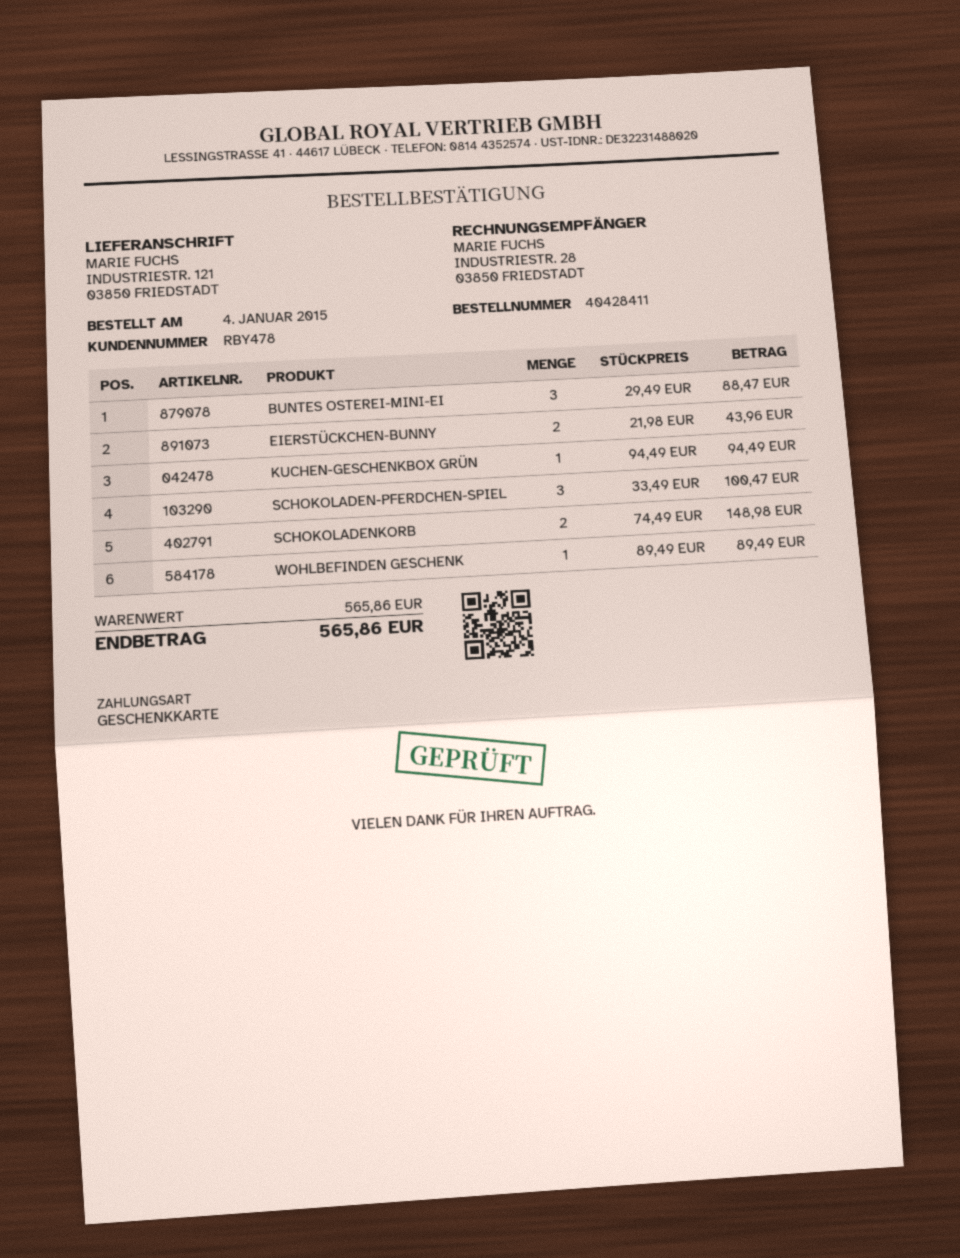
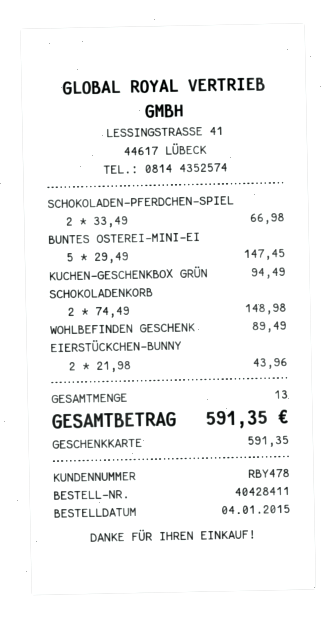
BUNTES OSTEREI-MINI-EI: 3 x 29.49 = 88.47 -> 5 x 29.49 = 147.45
SCHOKOLADEN-PFERDCHEN-SPIEL: 3 x 33.49 = 100.47 -> 2 x 33.49 = 66.98
total: 565.86 -> 591.35

